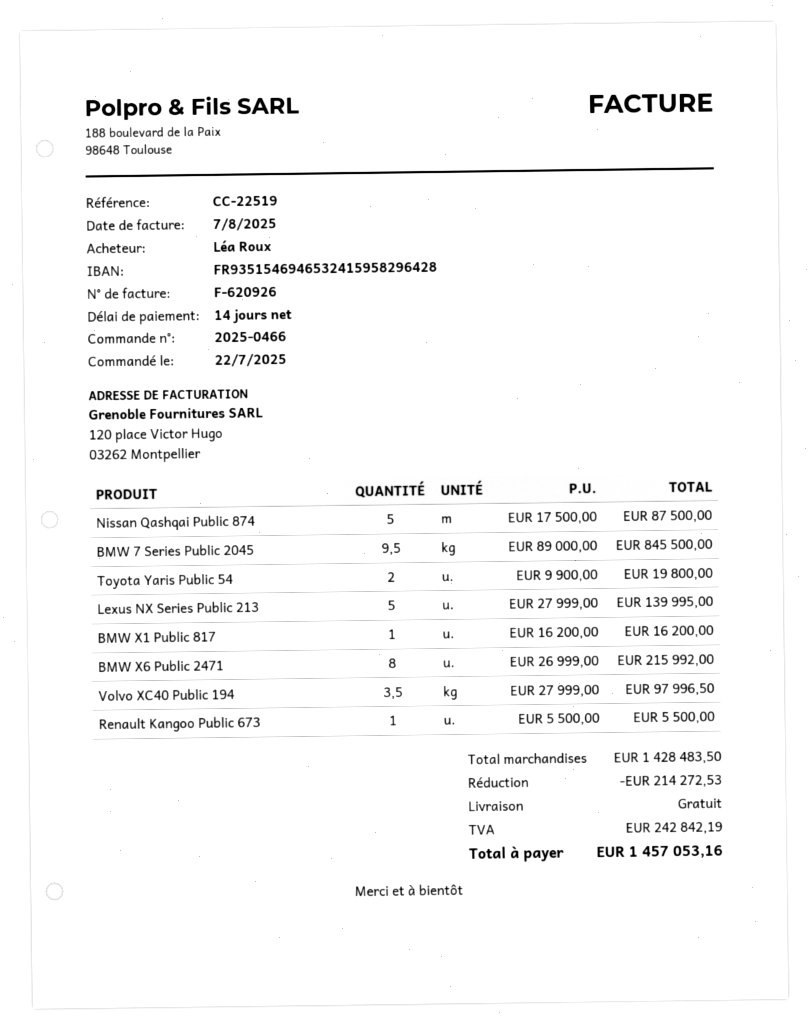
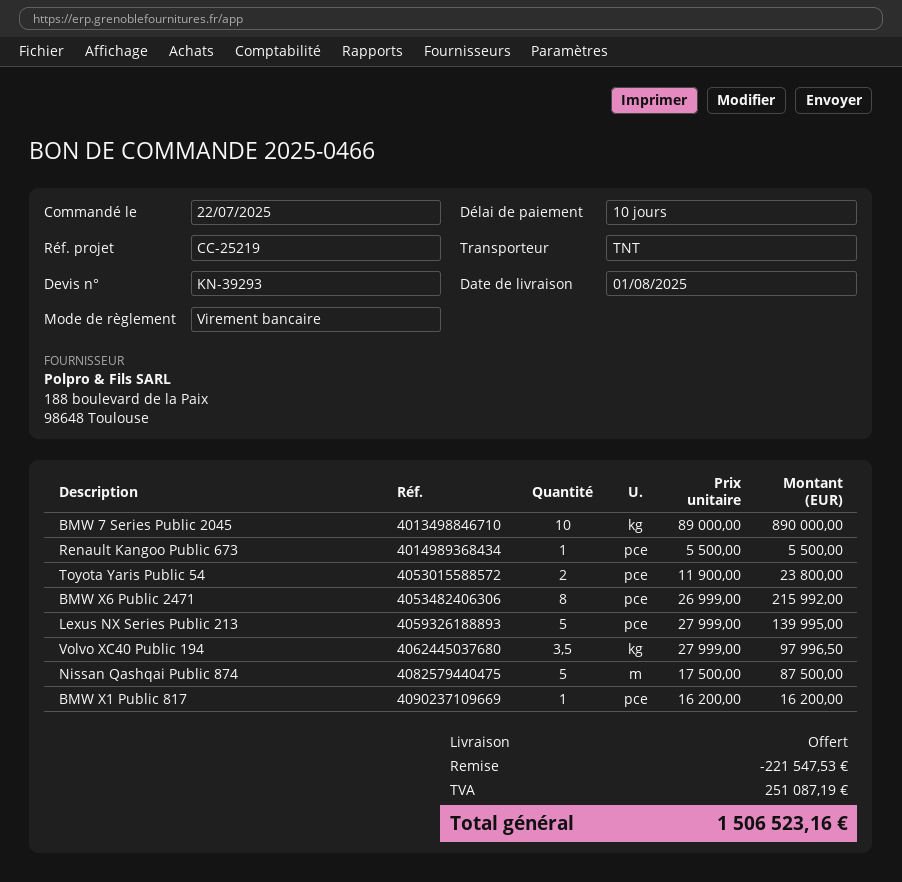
payment terms: 14 days -> 10 days
reference: CC-22519 -> CC-25219
BMW 7 Series Public 2045: 9.5 x 89000.00 = 845500.00 -> 10 x 89000.00 = 890000.00
Toyota Yaris Public 54: 2 x 9900.00 = 19800.00 -> 2 x 11900.00 = 23800.00
discount: 214272.53 -> 221547.53
tax: 242842.19 -> 251087.19
total: 1457053.16 -> 1506523.16

